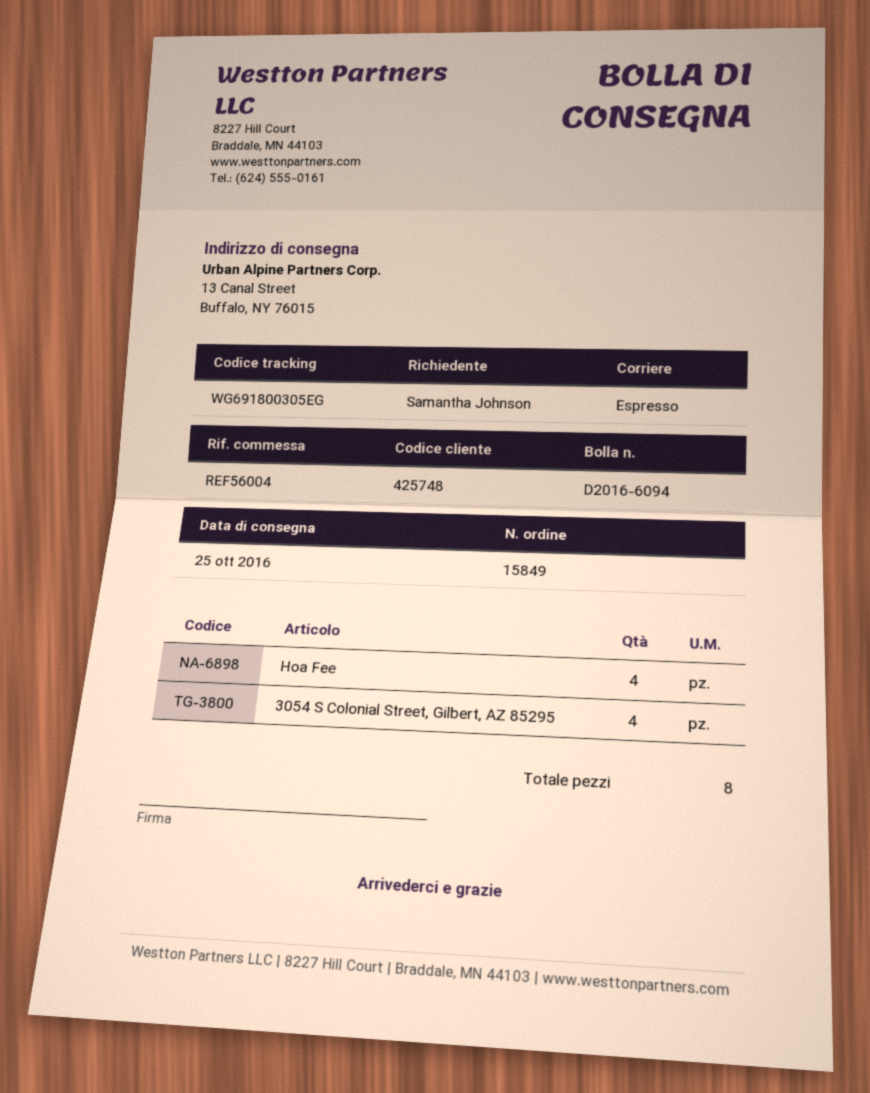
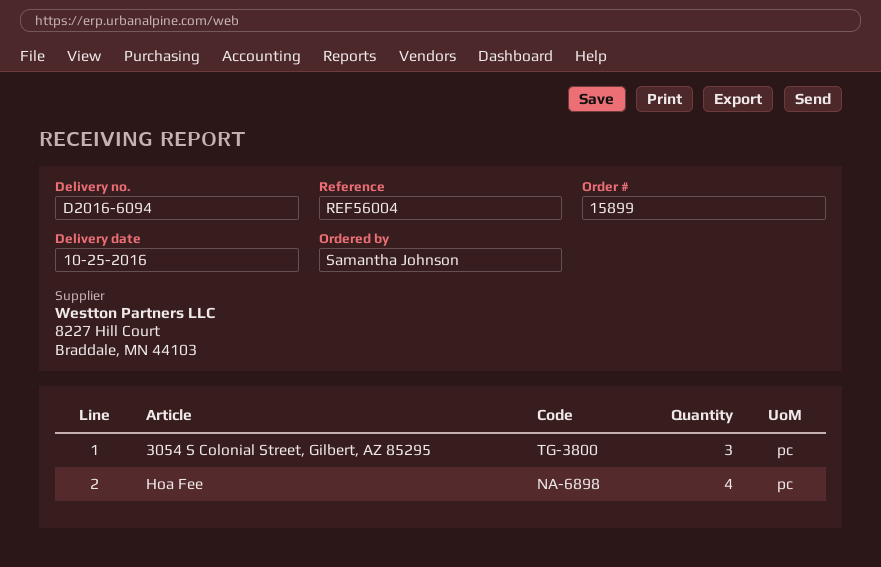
order number: 15849 -> 15899
3054 S Colonial Street, Gilbert, AZ 85295: 4 -> 3

